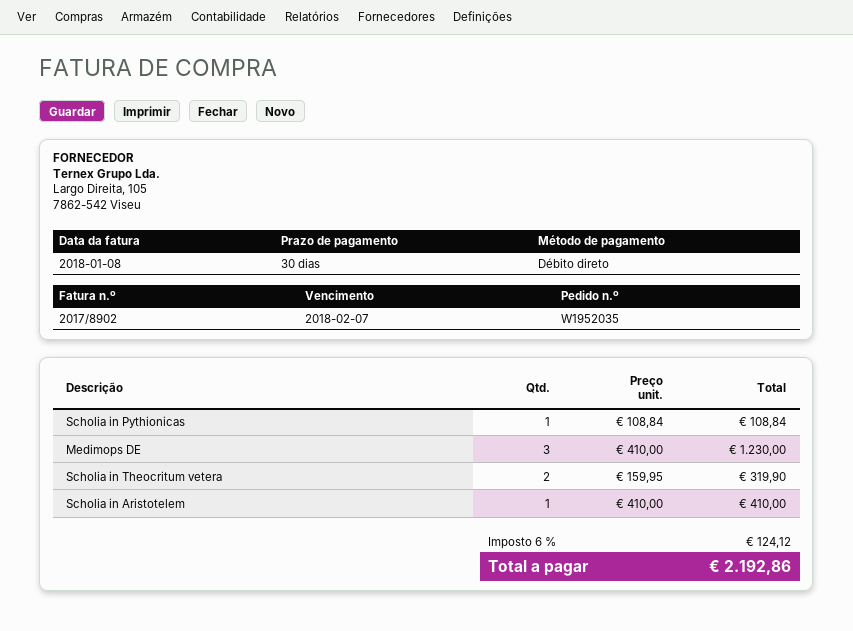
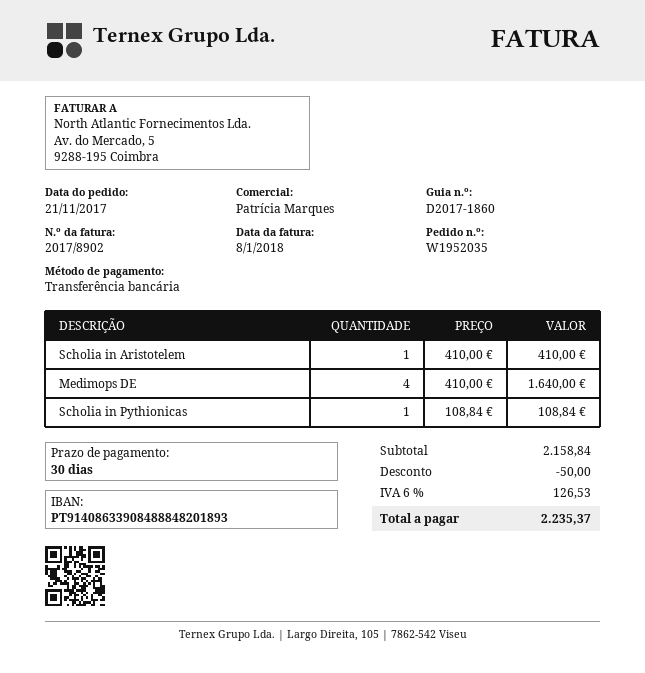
payment method: direct debit -> bank transfer
Medimops DE: 3 x 410.00 = 1230.00 -> 4 x 410.00 = 1640.00
Scholia in Theocritum vetera: 2 x 159.95 = 319.90 -> none
discount: none -> 50.00
tax: 6% = 124.12 -> 6% = 126.53
total: 2192.86 -> 2235.37

